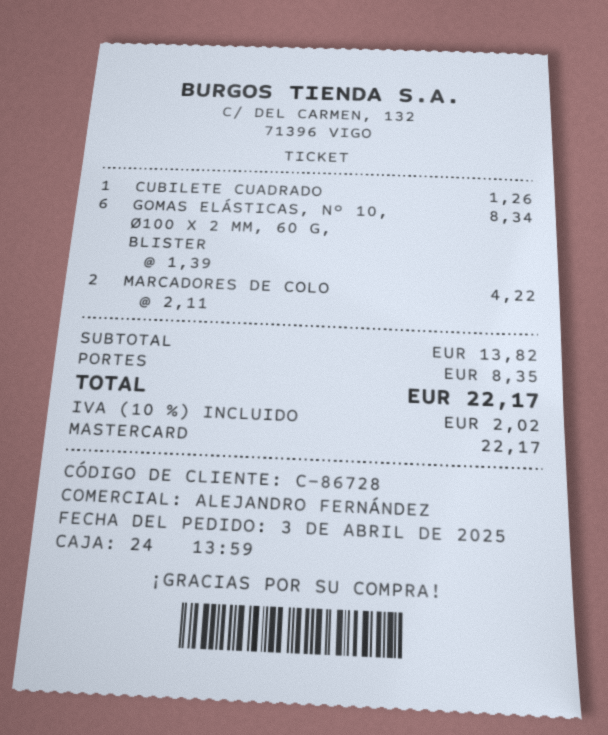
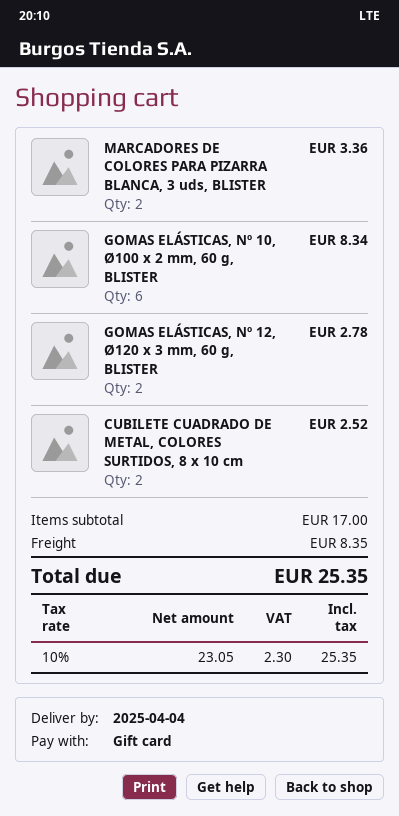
payment method: Mastercard -> gift card
CUBILETE CUADRADO: 1 for 1.26 -> 2 for 2.52
MARCADORES DE COLO: 2 for 4.22 -> 2 for 3.36
GOMAS ELÁSTICAS, Nº 12, Ø120 x 3 mm, 60 g, BLISTER: none -> 2 for 2.78
subtotal: 13.82 -> 17.00
tax: 10% = 2.02 -> 10% = 2.30
total: 22.17 -> 25.35

